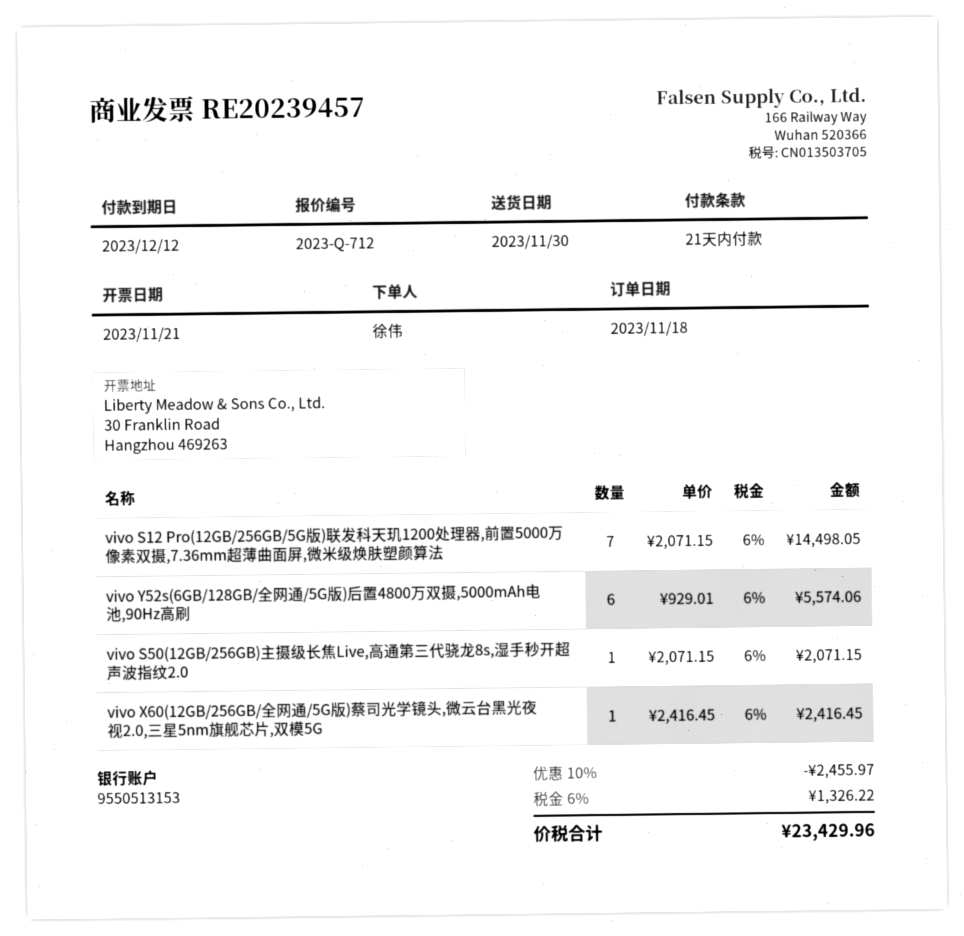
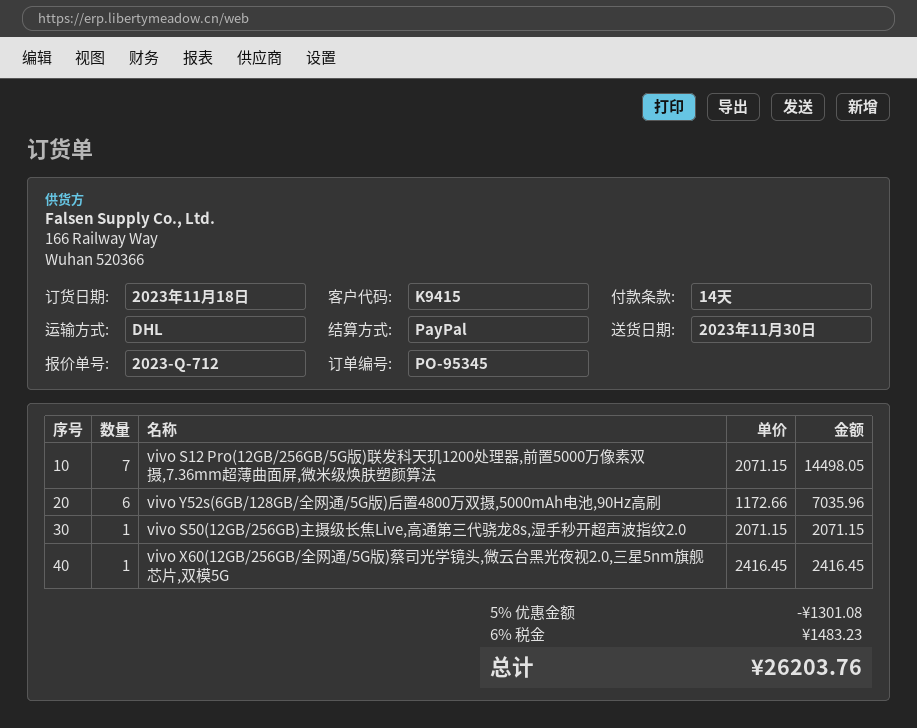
payment terms: 21 days -> 14 days
vivo Y52s(6GB/128GB/全网通/5G版)后置4800万双摄,5000mAh电池,90Hz高刷: 6 x 929.01 = 5574.06 -> 6 x 1172.66 = 7035.96
discount: 10% = 2455.97 -> 5% = 1301.08
tax: 6% = 1326.22 -> 6% = 1483.23
total: 23429.96 -> 26203.76

